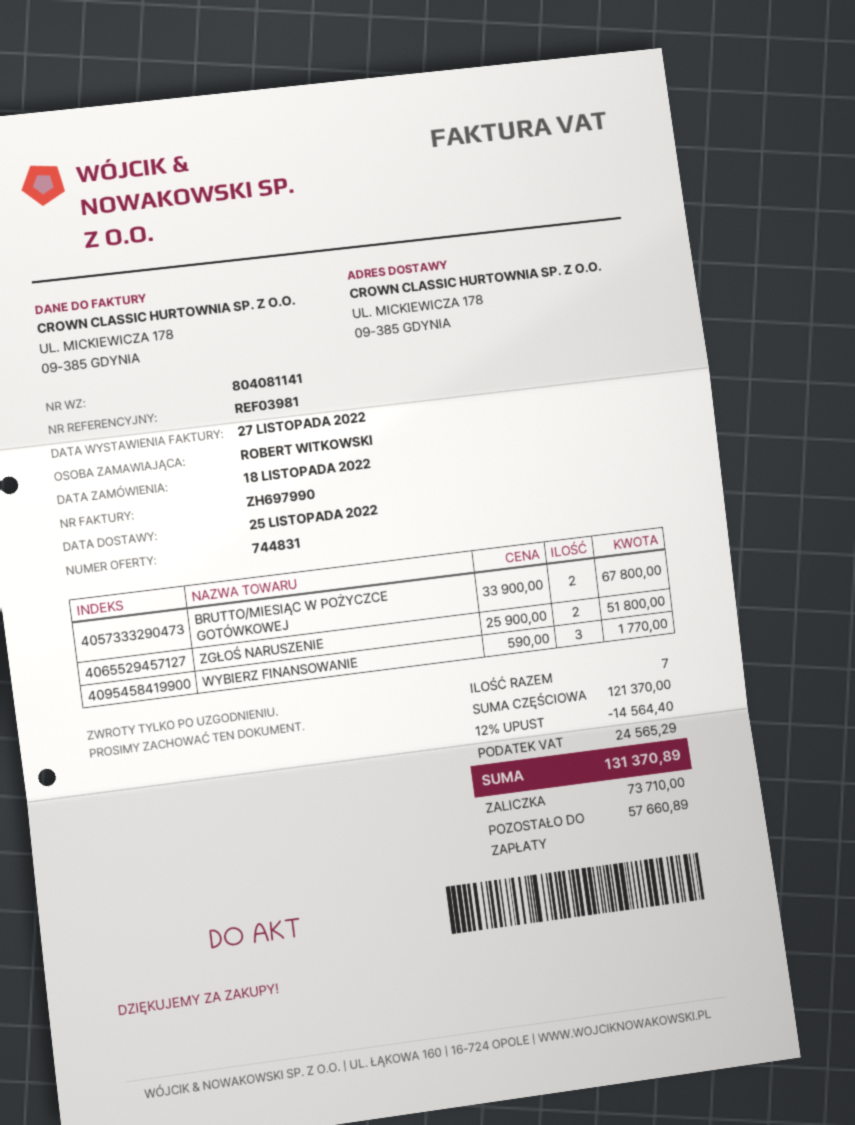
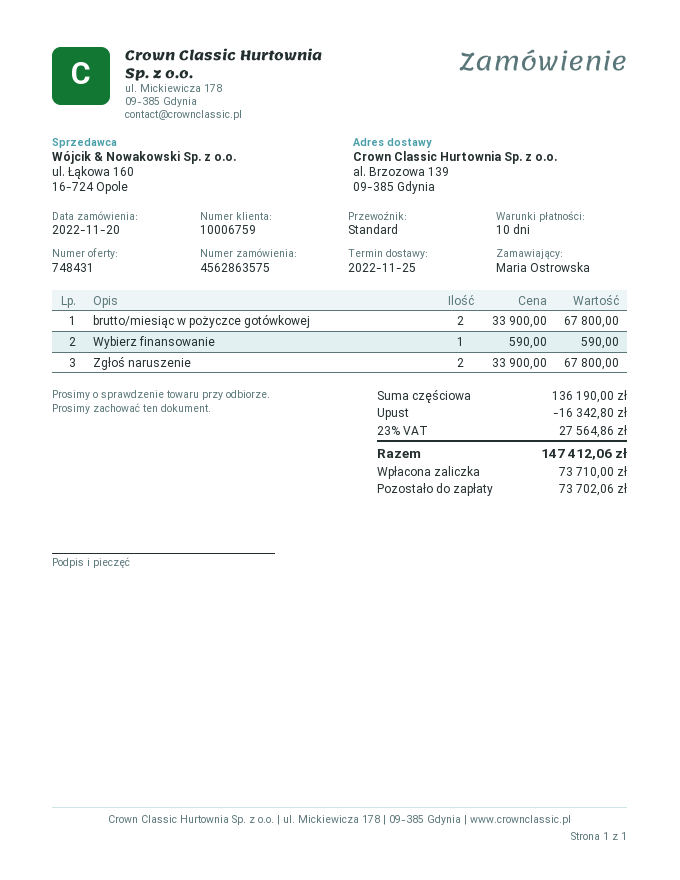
quote number: 744831 -> 748431
order date: 2022-11-18 -> 2022-11-20
ordered by: ROBERT WITKOWSKI -> Maria Ostrowska
ship to: UL. MICKIEWICZA 178, 09-385 GDYNIA -> al. Brzozowa 139, 09-385 Gdynia
ZGŁOŚ NARUSZENIE: 2 x 25900.00 = 51800.00 -> 2 x 33900.00 = 67800.00
WYBIERZ FINANSOWANIE: 3 x 590.00 = 1770.00 -> 1 x 590.00 = 590.00
subtotal: 121370.00 -> 136190.00
discount: 14564.40 -> 16342.80
tax: 24565.29 -> 27564.86
total: 131370.89 -> 147412.06
balance: 57660.89 -> 73702.06

